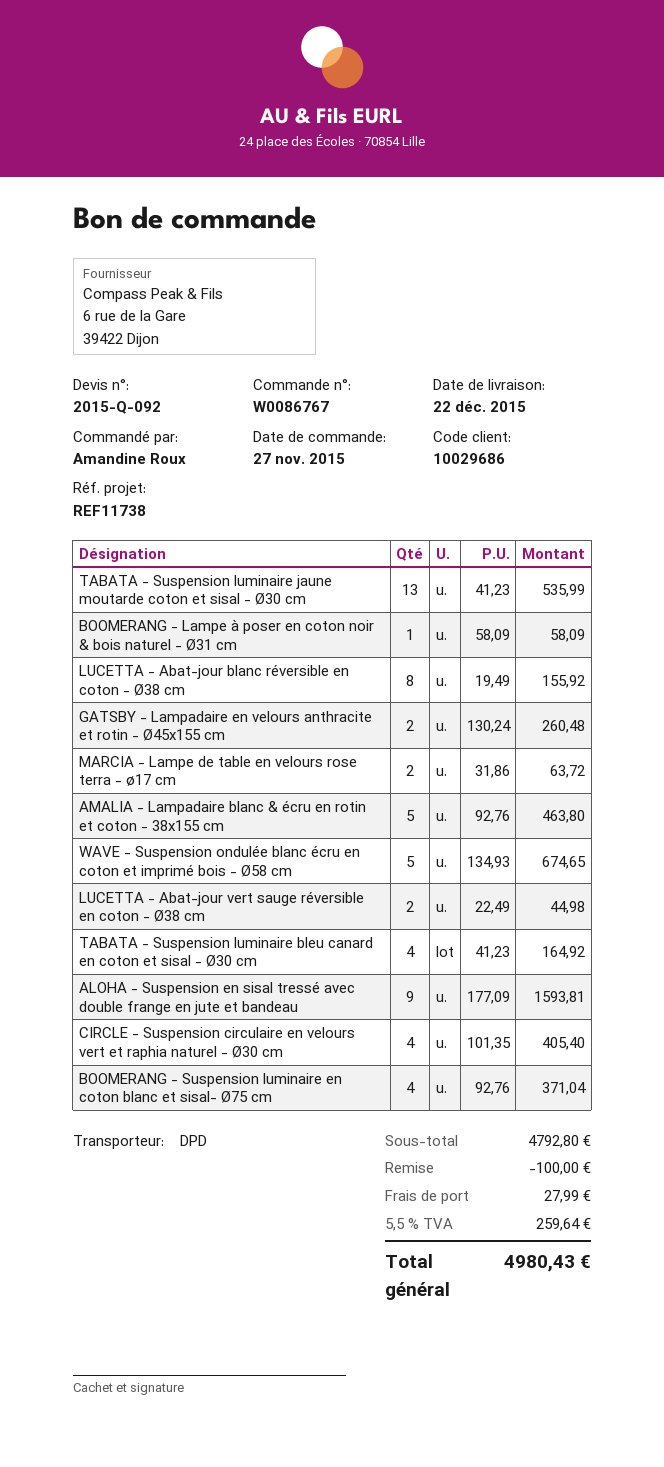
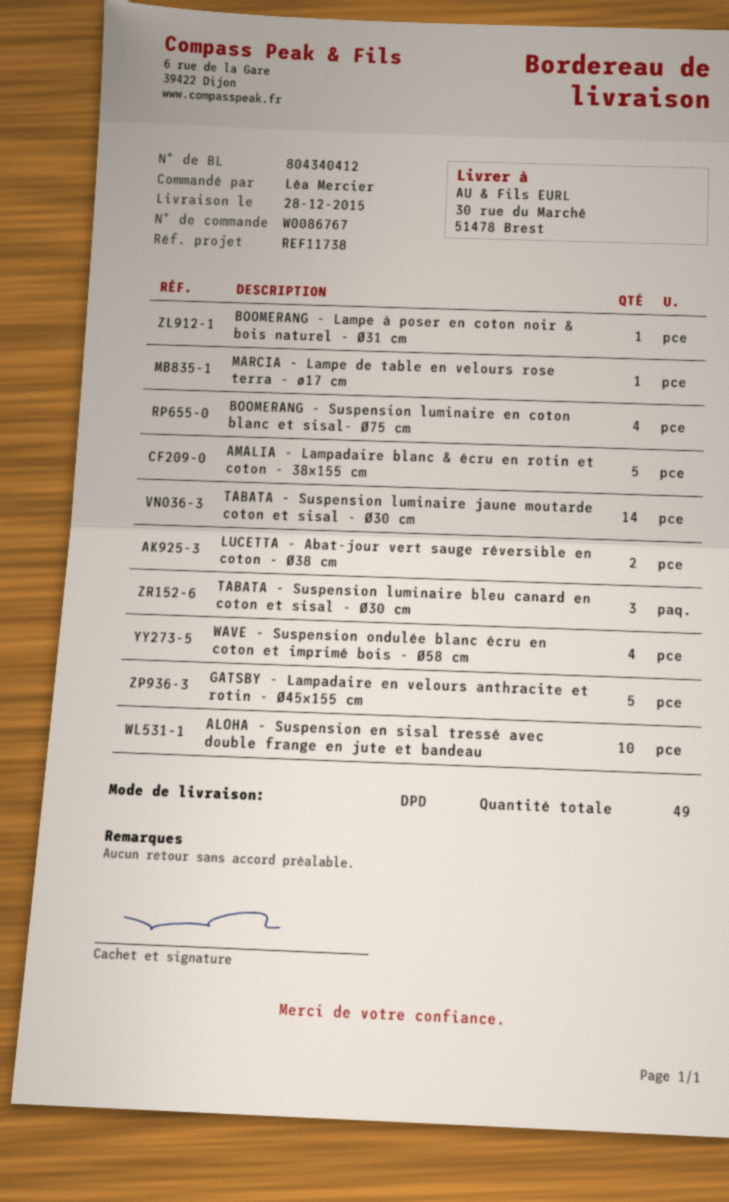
delivery date: 2015-12-22 -> 2015-12-28
ordered by: Amandine Roux -> Léa Mercier
TABATA - Suspension luminaire jaune moutarde coton et sisal - Ø30 cm: 13 -> 14
LUCETTA - Abat-jour blanc réversible en coton - Ø38 cm: 8 -> none
GATSBY - Lampadaire en velours anthracite et rotin - Ø45x155 cm: 2 -> 5
MARCIA - Lampe de table en velours rose terra - ø17 cm: 2 -> 1
WAVE - Suspension ondulée blanc écru en coton et imprimé bois - Ø58 cm: 5 -> 4
TABATA - Suspension luminaire bleu canard en coton et sisal - Ø30 cm: 4 -> 3
ALOHA - Suspension en sisal tressé avec double frange en jute et bandeau: 9 -> 10
CIRCLE - Suspension circulaire en velours vert et raphia naturel - Ø30 cm: 4 -> none

